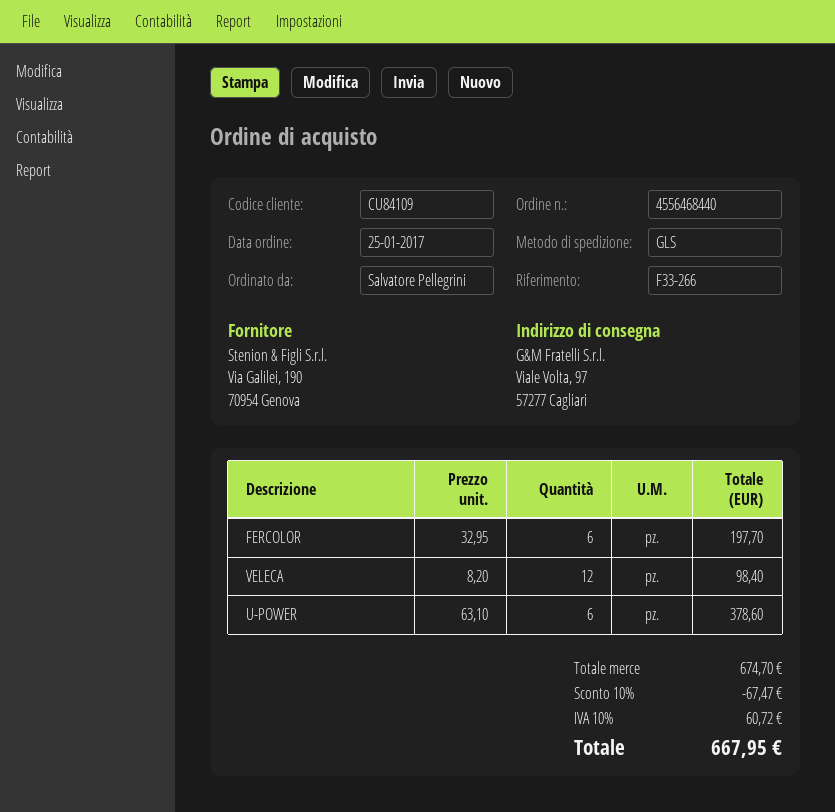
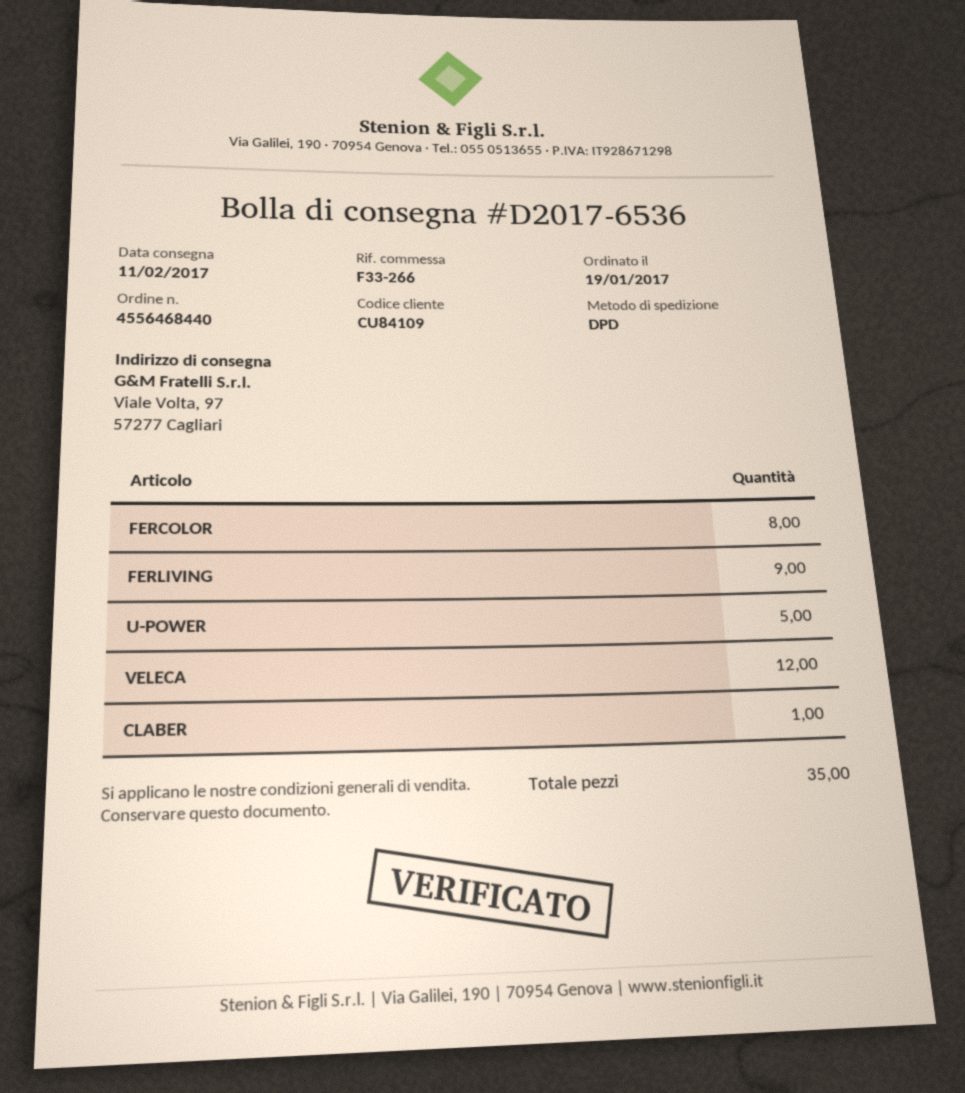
order date: 2017-01-25 -> 2017-01-19
shipping method: GLS -> DPD
FERCOLOR: 6 -> 8
U-POWER: 6 -> 5
FERLIVING: none -> 9
CLABER: none -> 1

